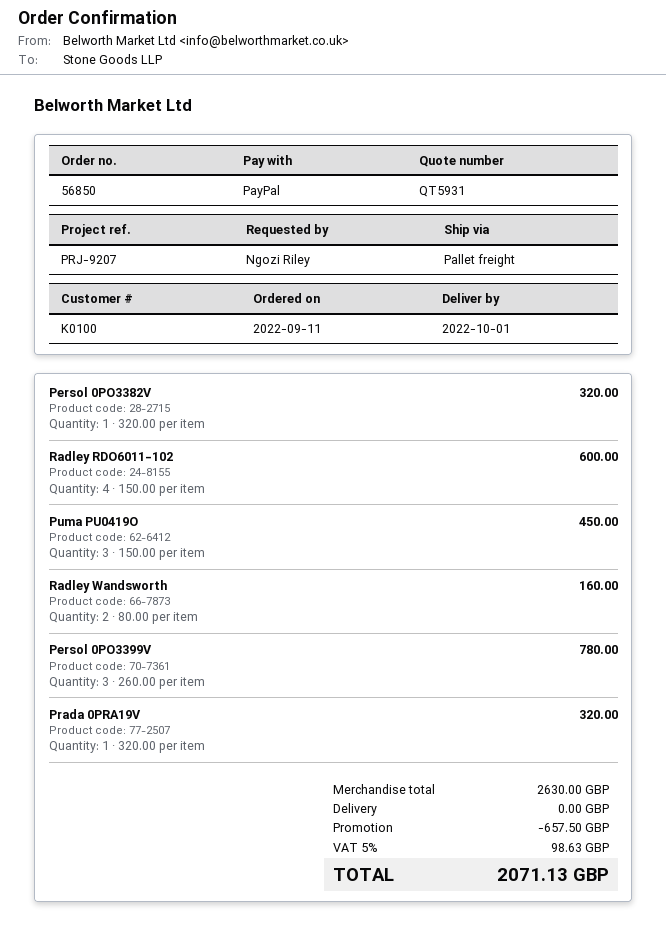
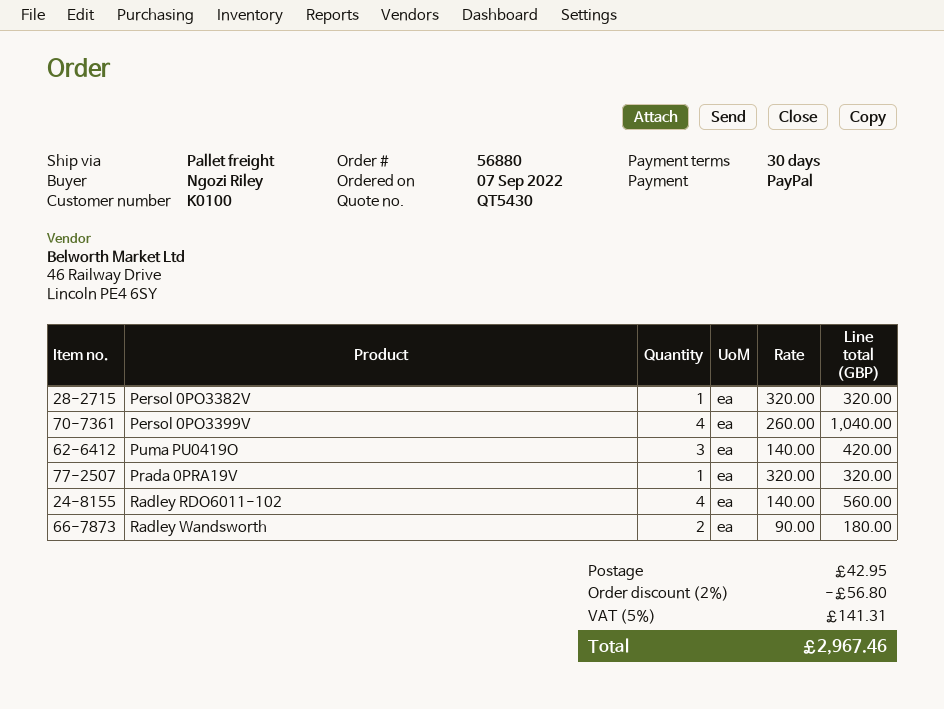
quote number: QT5931 -> QT5430
order number: 56850 -> 56880
order date: 2022-09-11 -> 2022-09-07
Radley RDO6011-102: 4 x 150.00 = 600.00 -> 4 x 140.00 = 560.00
Puma PU0419O: 3 x 150.00 = 450.00 -> 3 x 140.00 = 420.00
Radley Wandsworth: 2 x 80.00 = 160.00 -> 2 x 90.00 = 180.00
Persol 0PO3399V: 3 x 260.00 = 780.00 -> 4 x 260.00 = 1040.00
discount: 657.50 -> 56.80
shipping: 0.00 -> 42.95
tax: 5% = 98.63 -> 5% = 141.31
total: 2071.13 -> 2967.46

